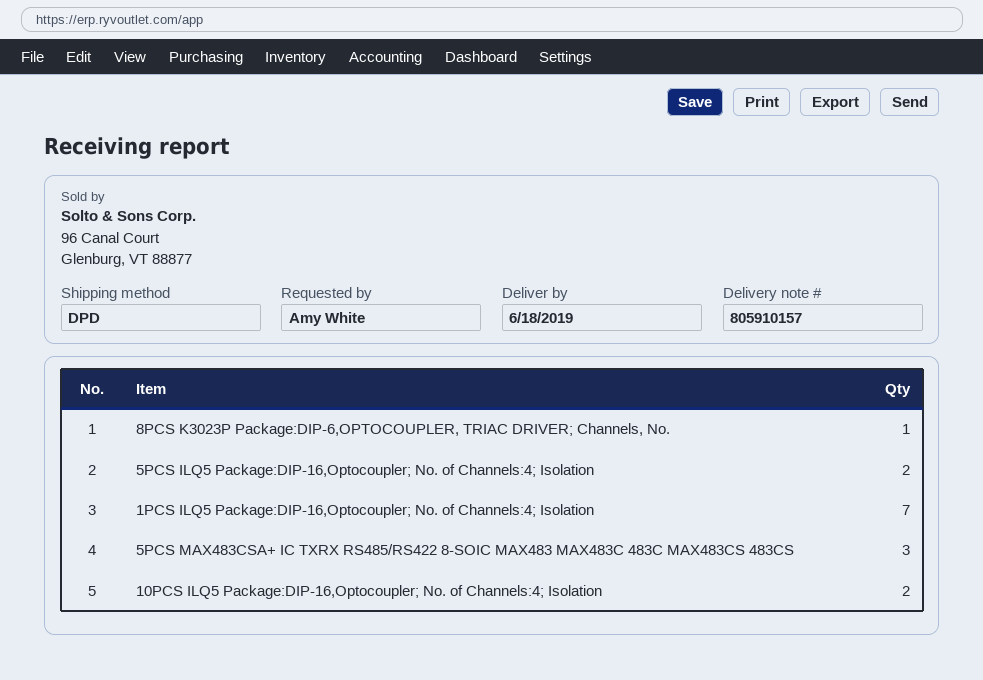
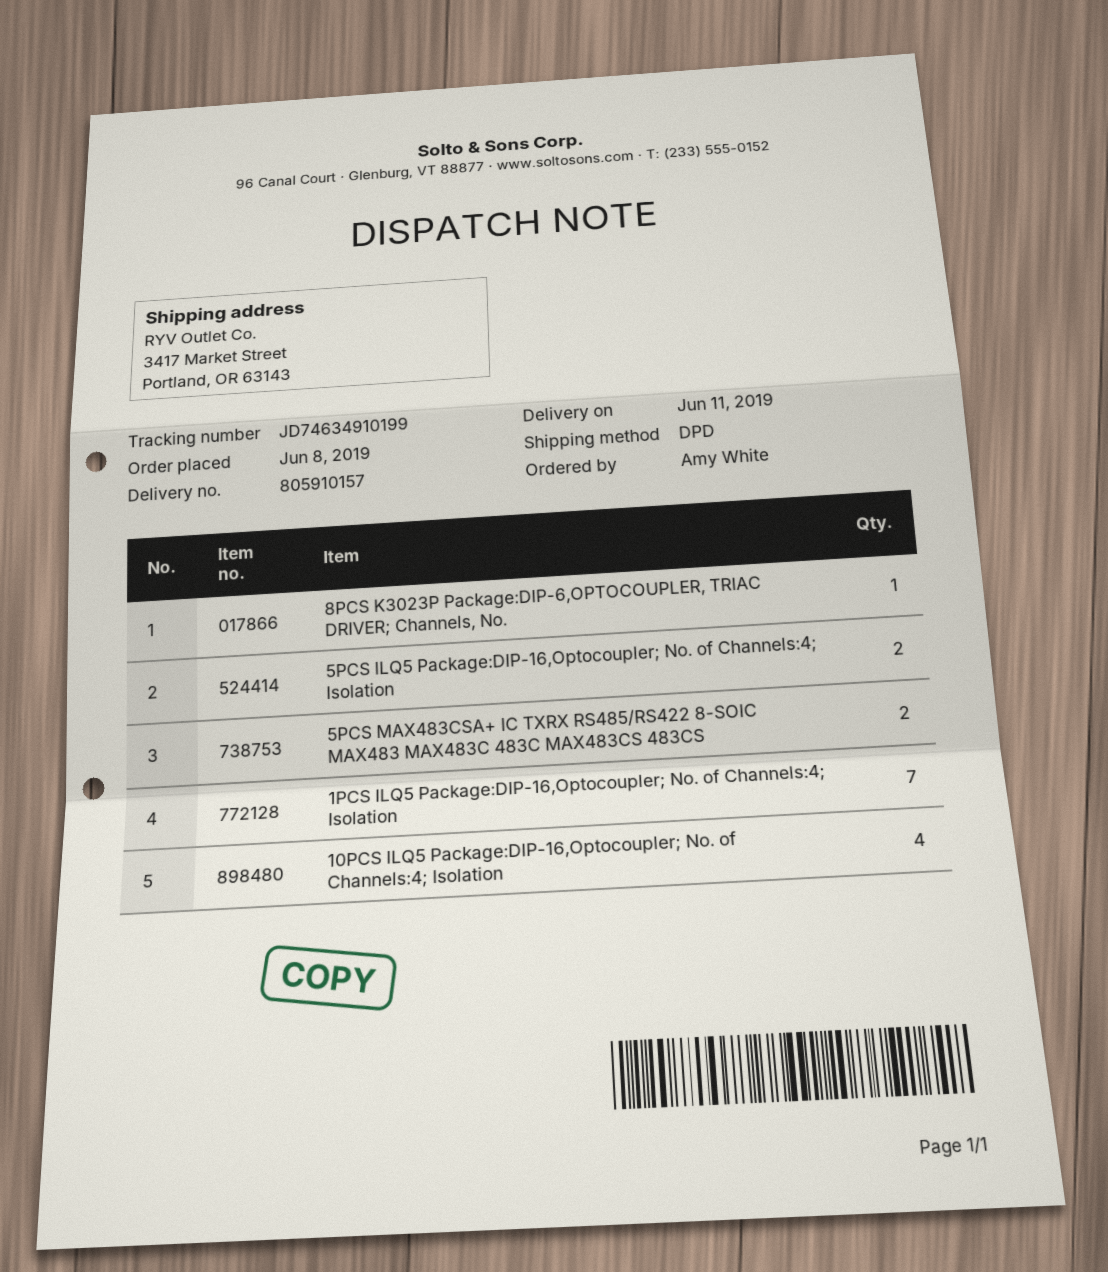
delivery date: 2019-06-18 -> 2019-06-11
5PCS MAX483CSA+ IC TXRX RS485/RS422 8-SOIC MAX483 MAX483C 483C MAX483CS 483CS: 3 -> 2
10PCS ILQ5 Package:DIP-16,Optocoupler; No. of Channels:4; Isolation: 2 -> 4

